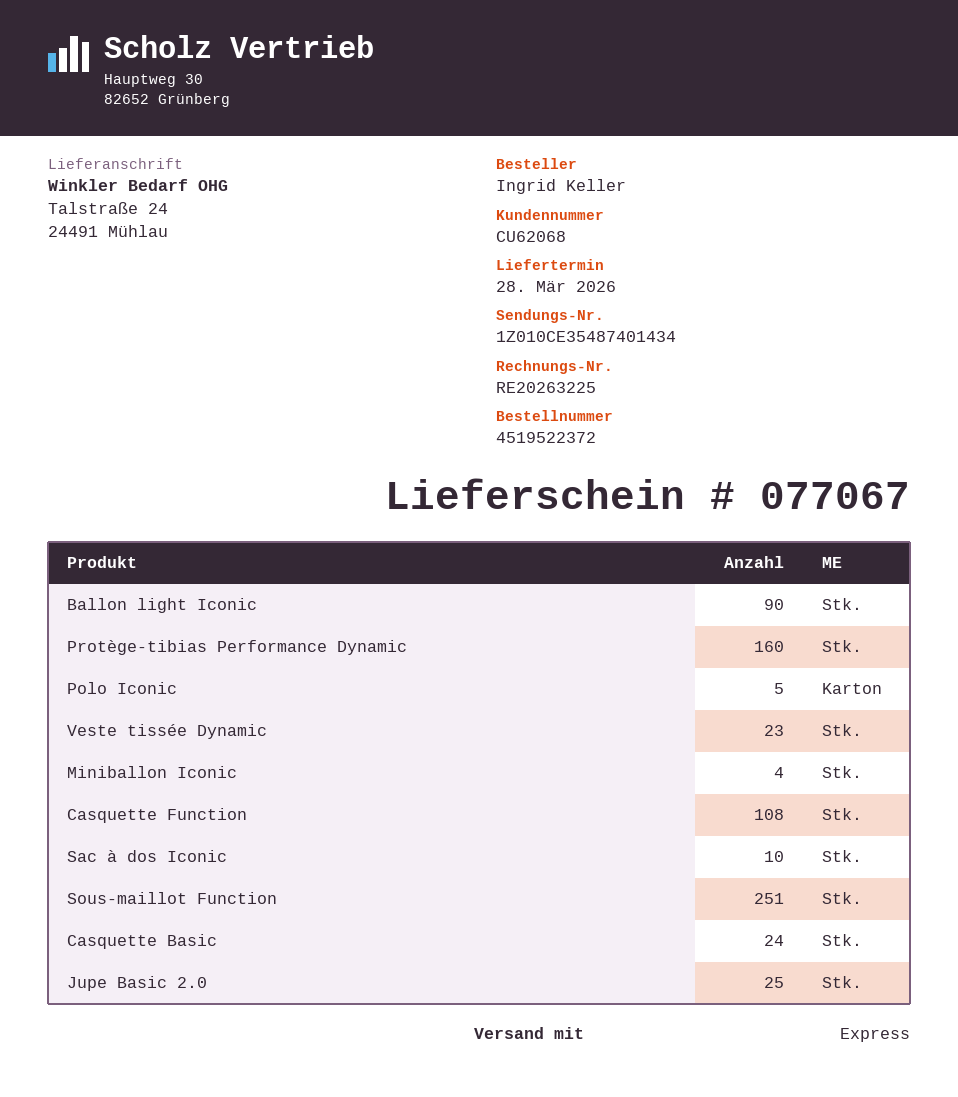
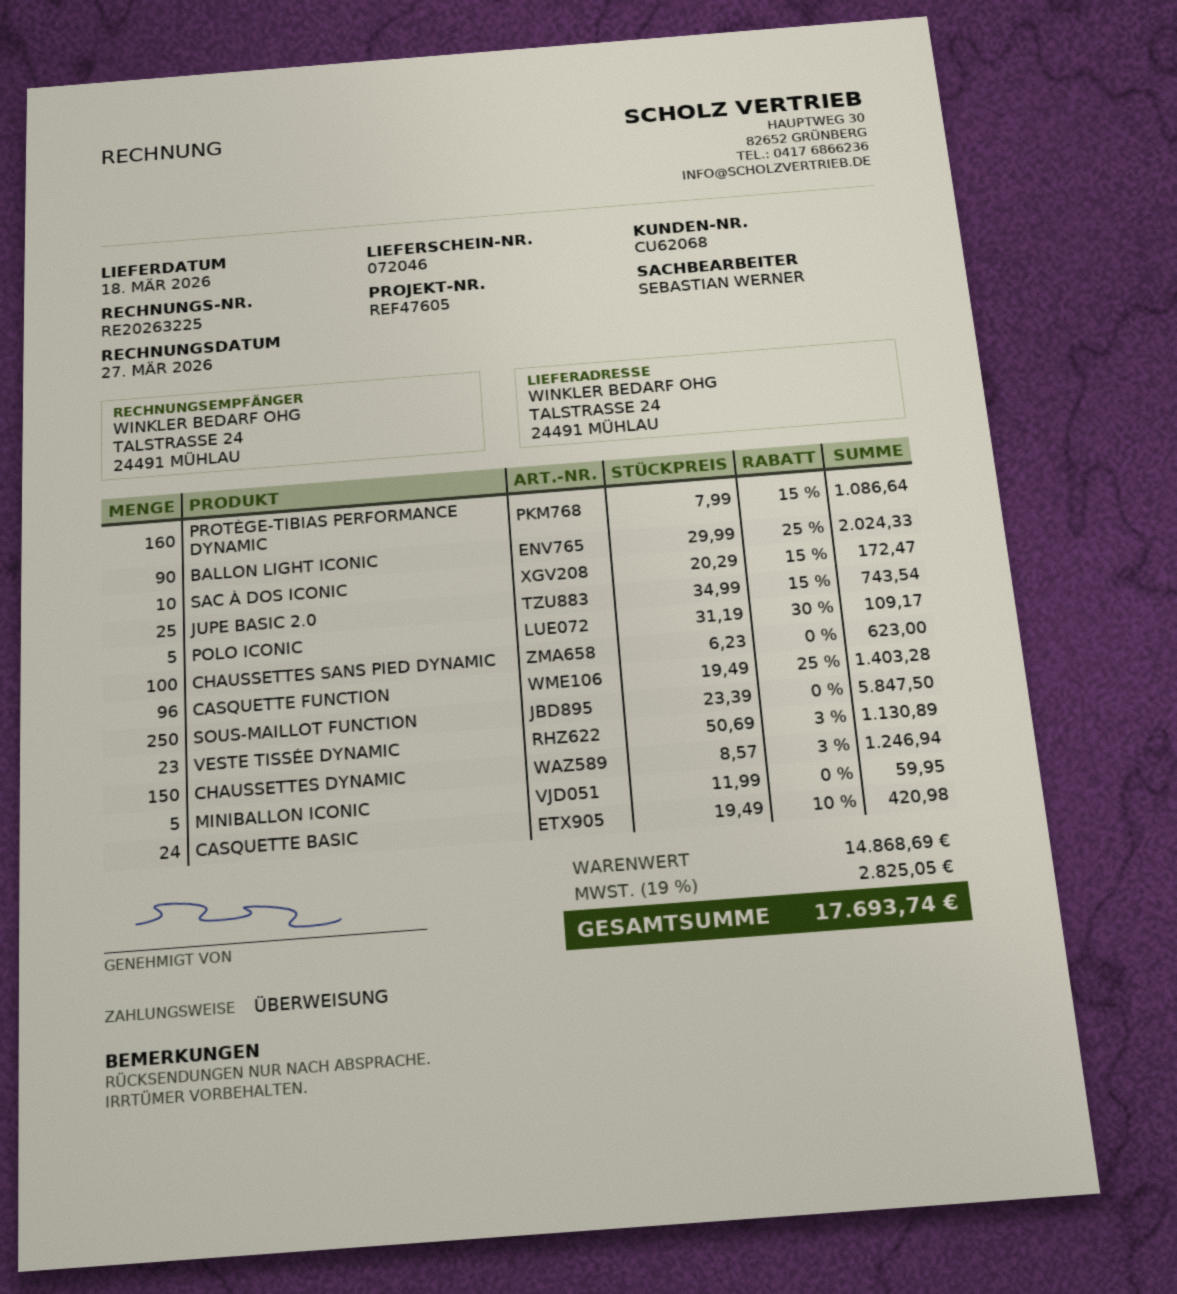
delivery note number: 077067 -> 072046
delivery date: 2026-03-28 -> 2026-03-18
Miniballon Iconic: 4 -> 5
Casquette Function: 108 -> 96
Sous-maillot Function: 251 -> 250
CHAUSSETTES SANS PIED DYNAMIC: none -> 100
CHAUSSETTES DYNAMIC: none -> 150

